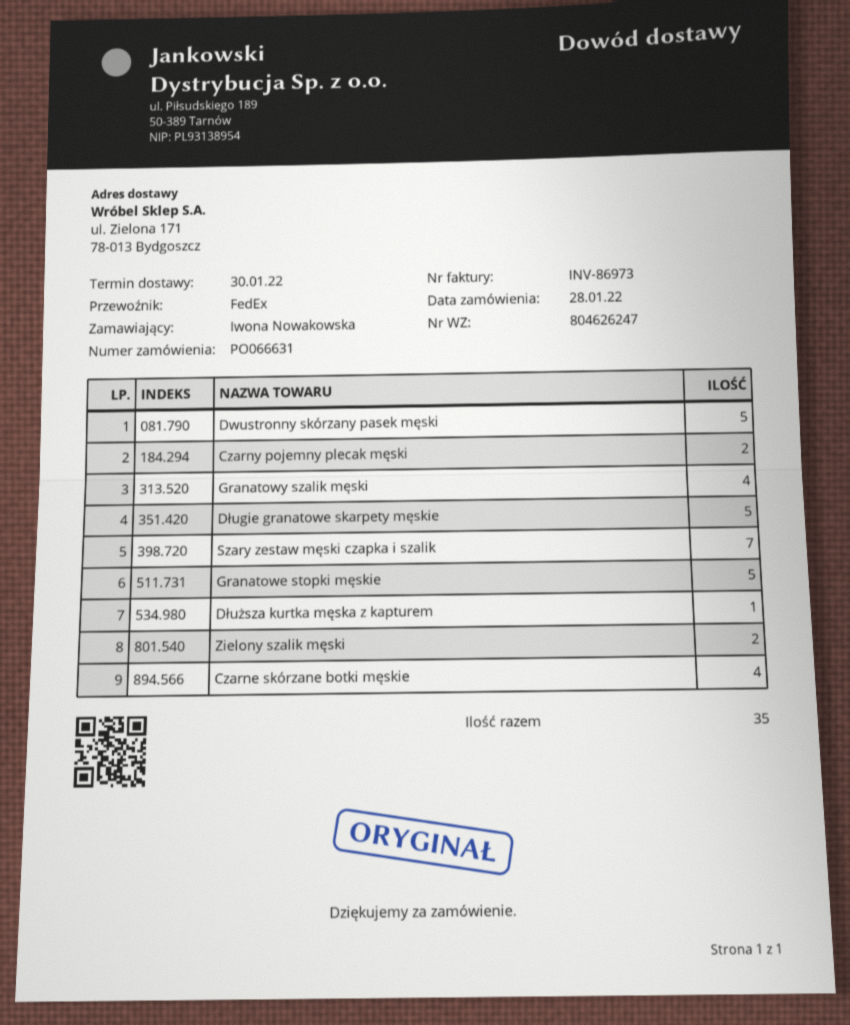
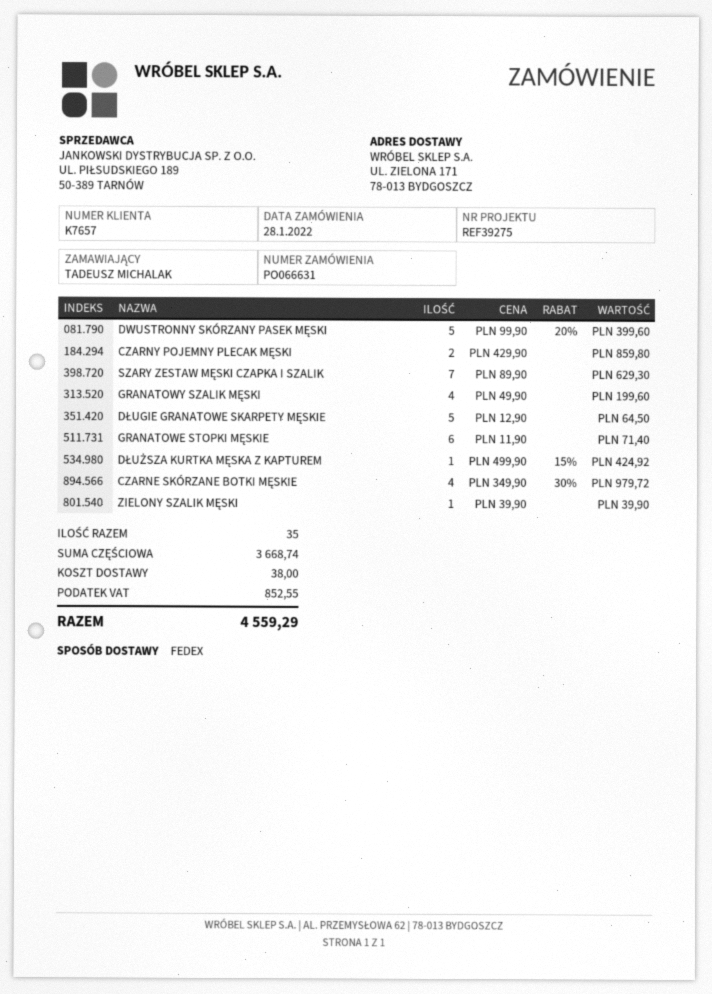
ordered by: Iwona Nowakowska -> TADEUSZ MICHALAK
Granatowe stopki męskie: 5 -> 6
Zielony szalik męski: 2 -> 1

